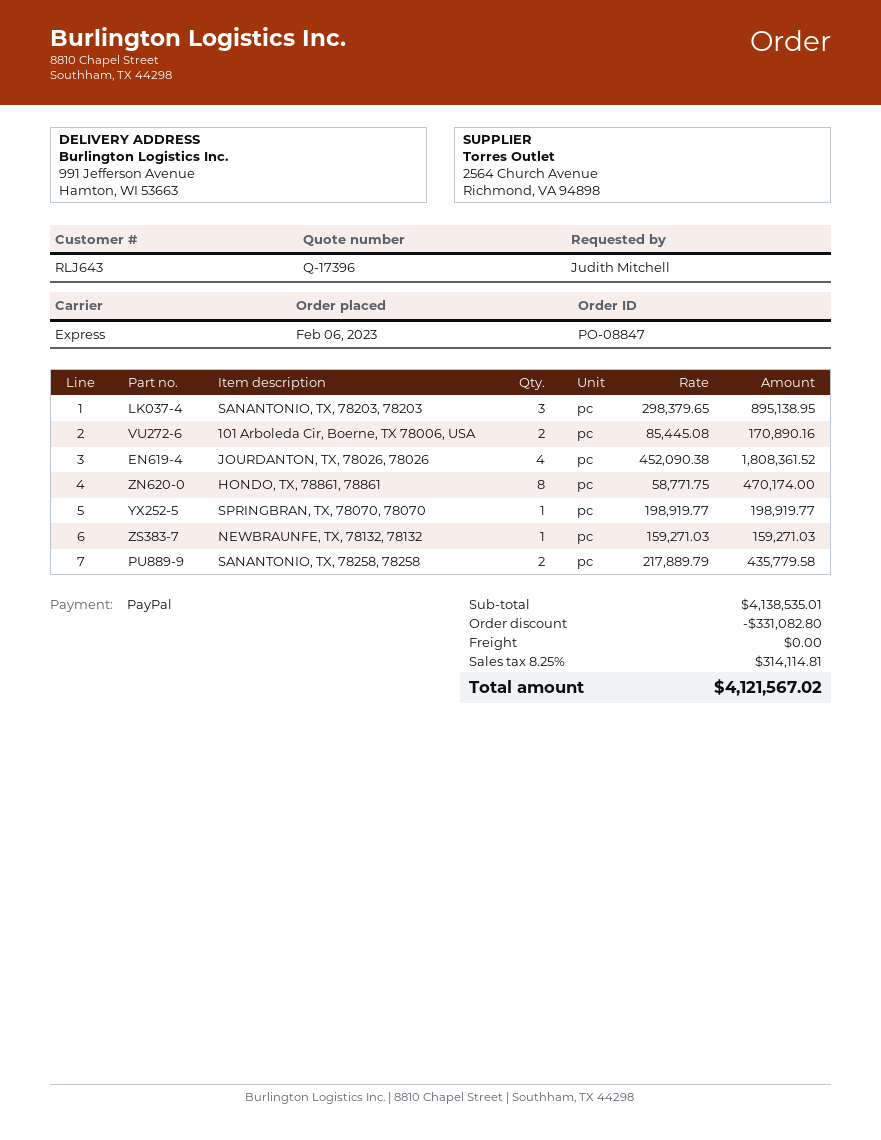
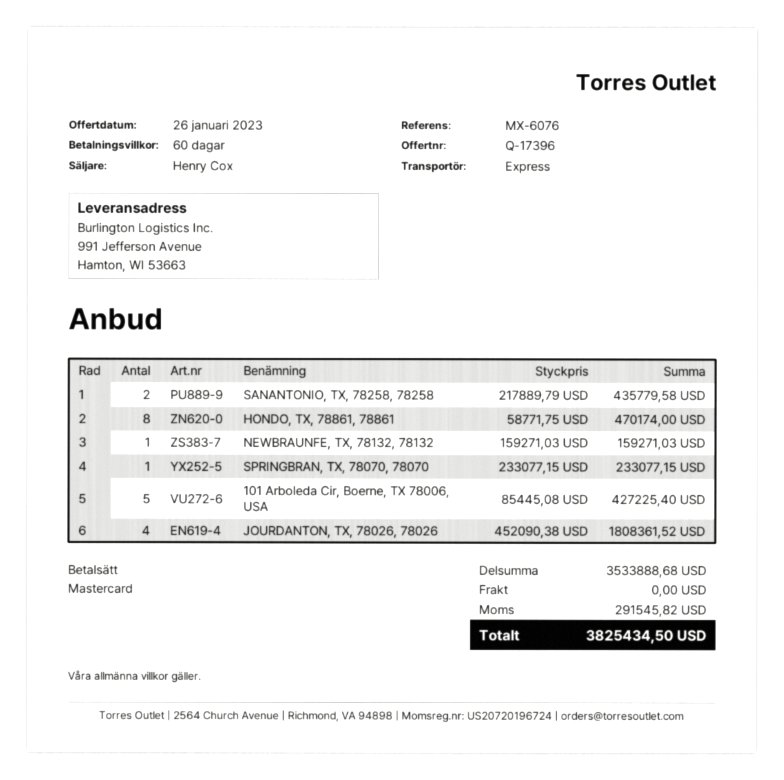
payment method: PayPal -> Mastercard
SANANTONIO, TX, 78203, 78203: 3 x 298379.65 = 895138.95 -> none
101 Arboleda Cir, Boerne, TX 78006, USA: 2 x 85445.08 = 170890.16 -> 5 x 85445.08 = 427225.40
SPRINGBRAN, TX, 78070, 78070: 1 x 198919.77 = 198919.77 -> 1 x 233077.15 = 233077.15
subtotal: 4138535.01 -> 3533888.68
discount: 331082.80 -> none
tax: 314114.81 -> 291545.82
total: 4121567.02 -> 3825434.50

